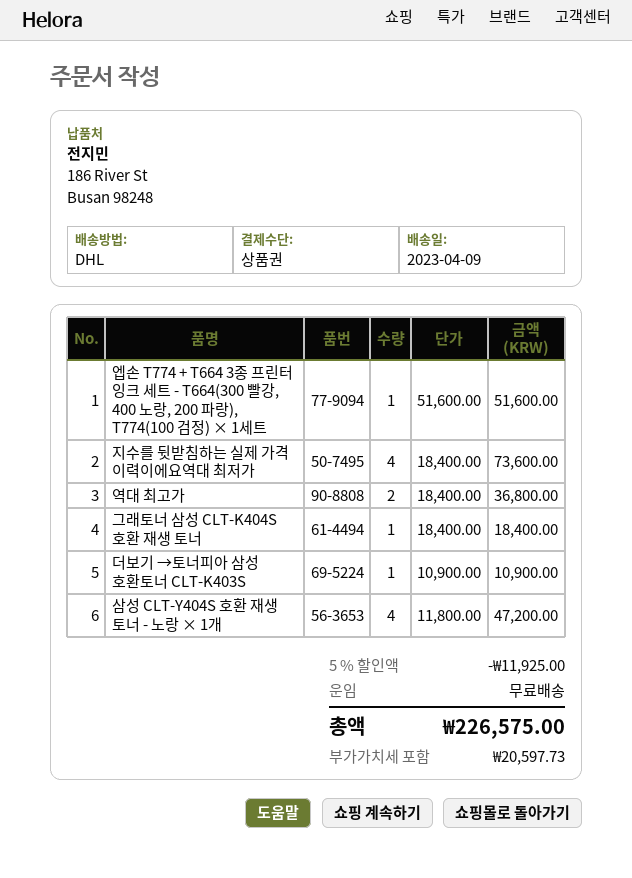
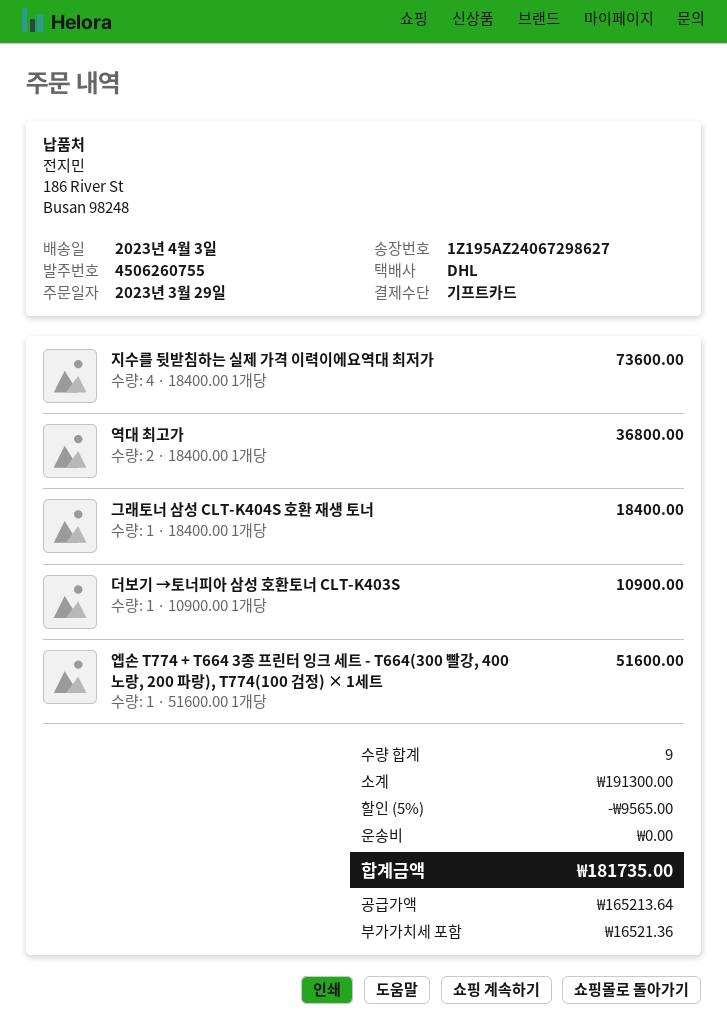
delivery date: 2023-04-09 -> 2023-04-03
삼성 CLT-Y404S 호환 재생 토너 - 노랑 × 1개: 4 x 11800.00 = 47200.00 -> none
discount: 5% = 11925.00 -> 5% = 9565.00
tax: 20597.73 -> 16521.36
total: 226575.00 -> 181735.00

